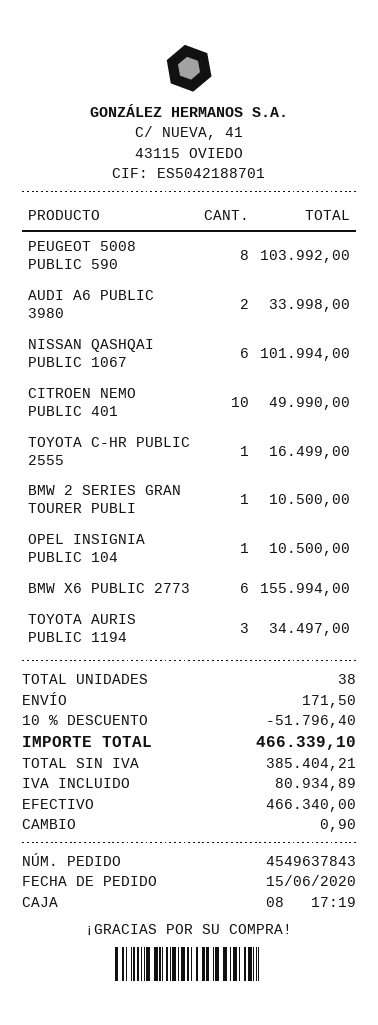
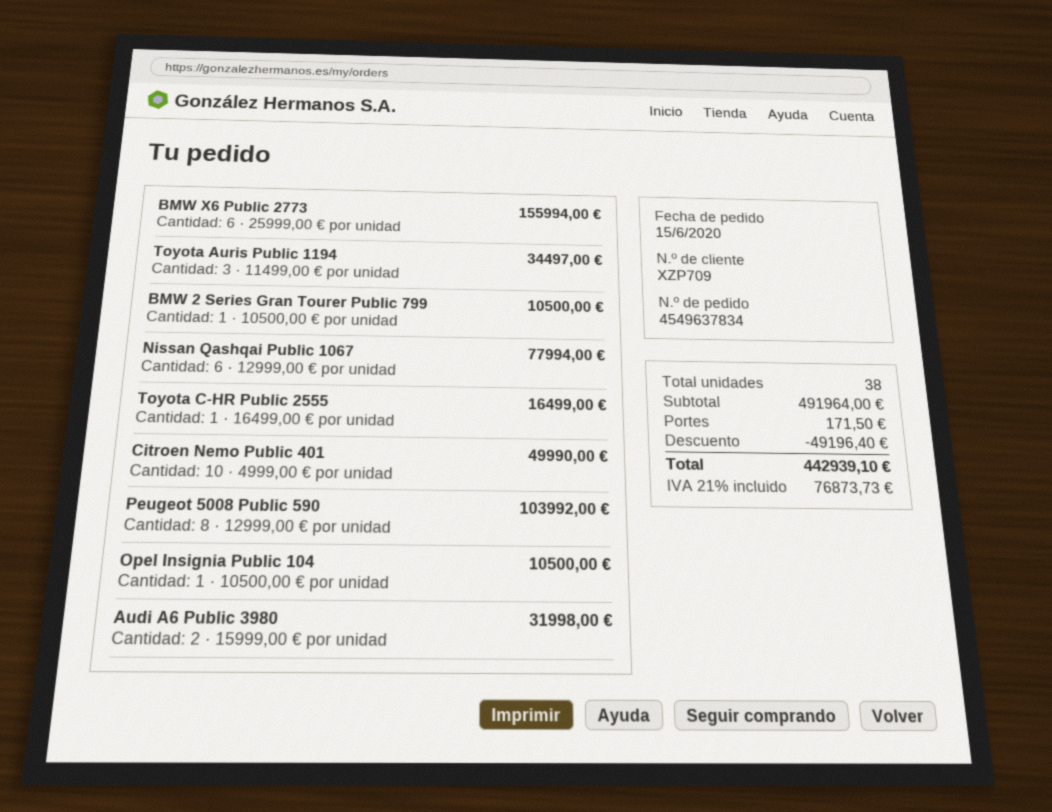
order number: 4549637843 -> 4549637834
AUDI A6 PUBLIC 3980: 2 for 33998.00 -> 2 for 31998.00
NISSAN QASHQAI PUBLIC 1067: 6 for 101994.00 -> 6 for 77994.00
discount: 51796.40 -> 49196.40
tax: 80934.89 -> 76873.73
total: 466339.10 -> 442939.10

